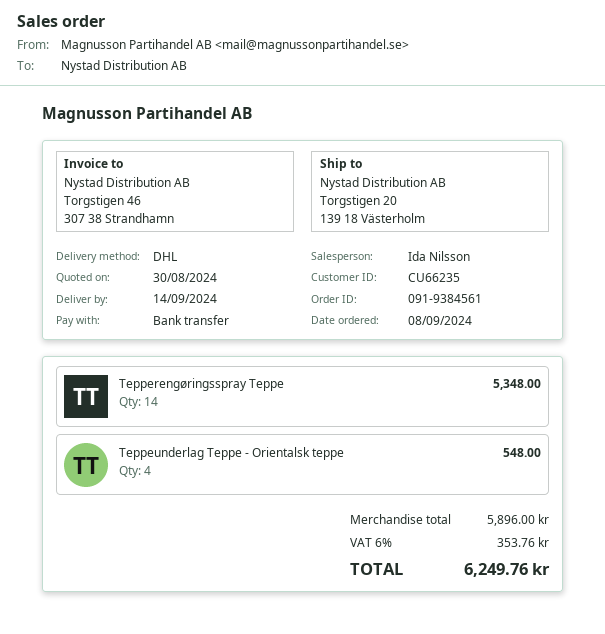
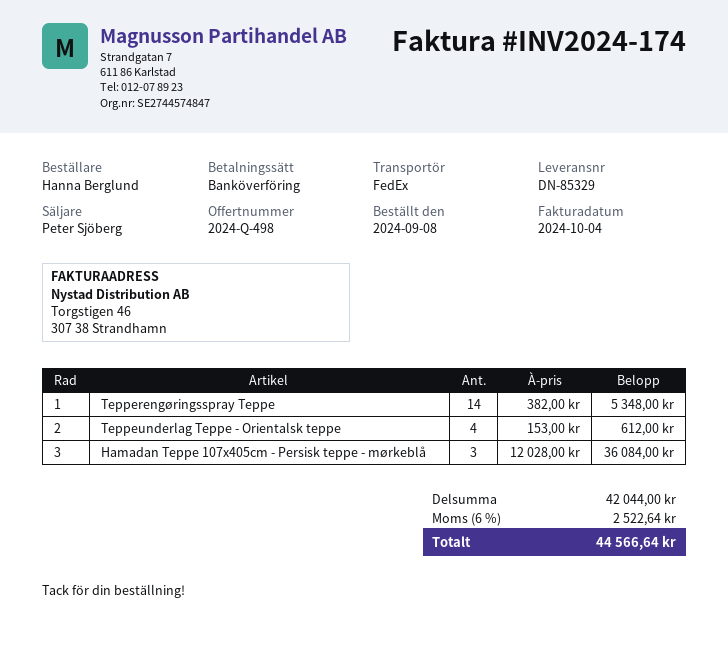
sales rep: Ida Nilsson -> Peter Sjöberg
shipping method: DHL -> FedEx
Teppeunderlag Teppe - Orientalsk teppe: 4 for 548.00 -> 4 for 612.00
Hamadan Teppe 107x405cm - Persisk teppe - mørkeblå: none -> 3 for 36084.00
subtotal: 5896.00 -> 42044.00
tax: 6% = 353.76 -> 6% = 2522.64
total: 6249.76 -> 44566.64

